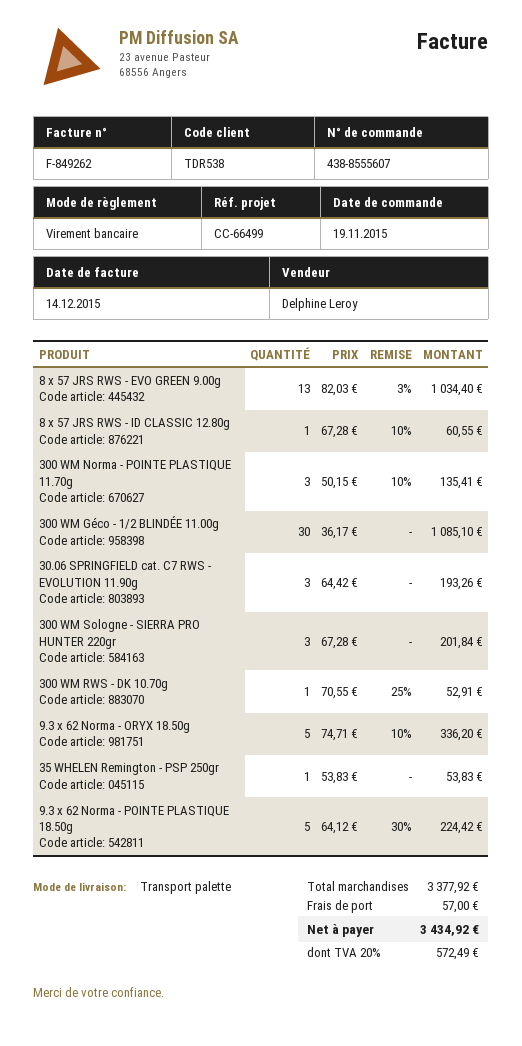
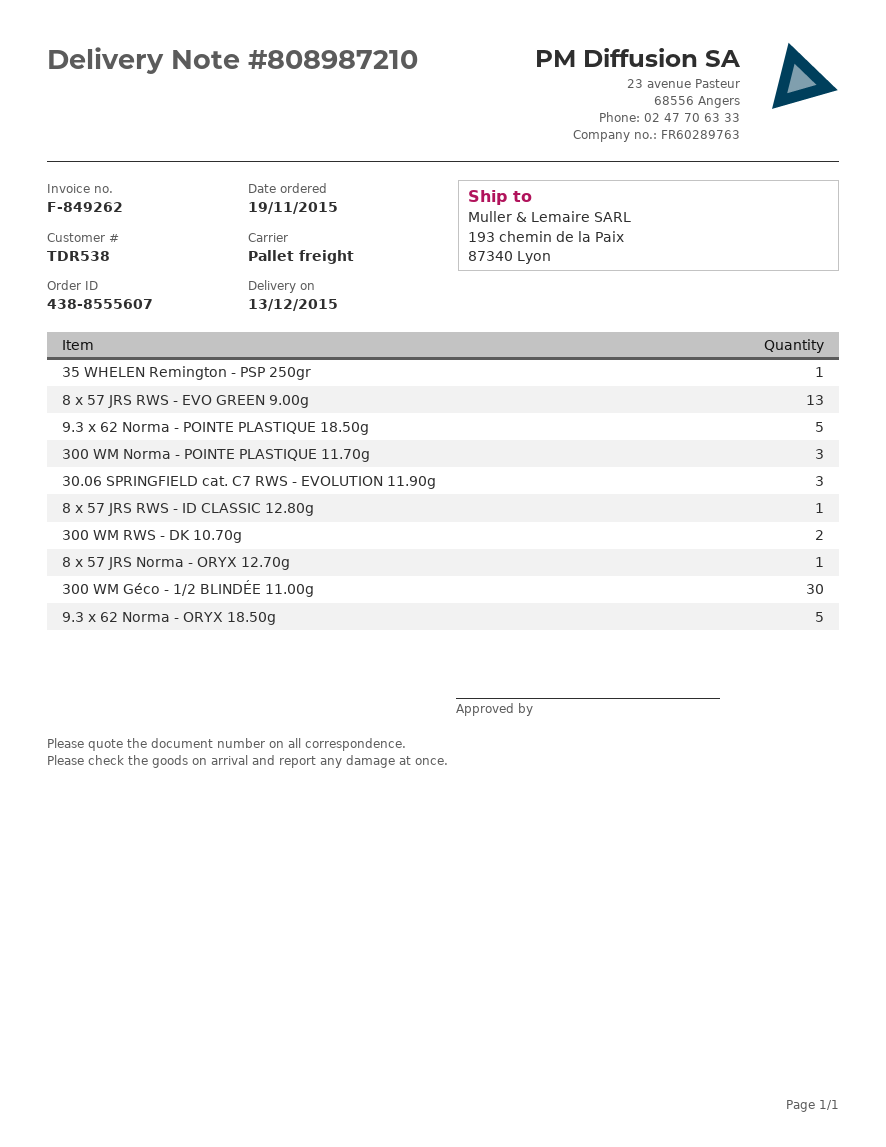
300 WM Sologne - SIERRA PRO HUNTER 220gr: 3 -> none
300 WM RWS - DK 10.70g: 1 -> 2
8 x 57 JRS Norma - ORYX 12.70g: none -> 1

